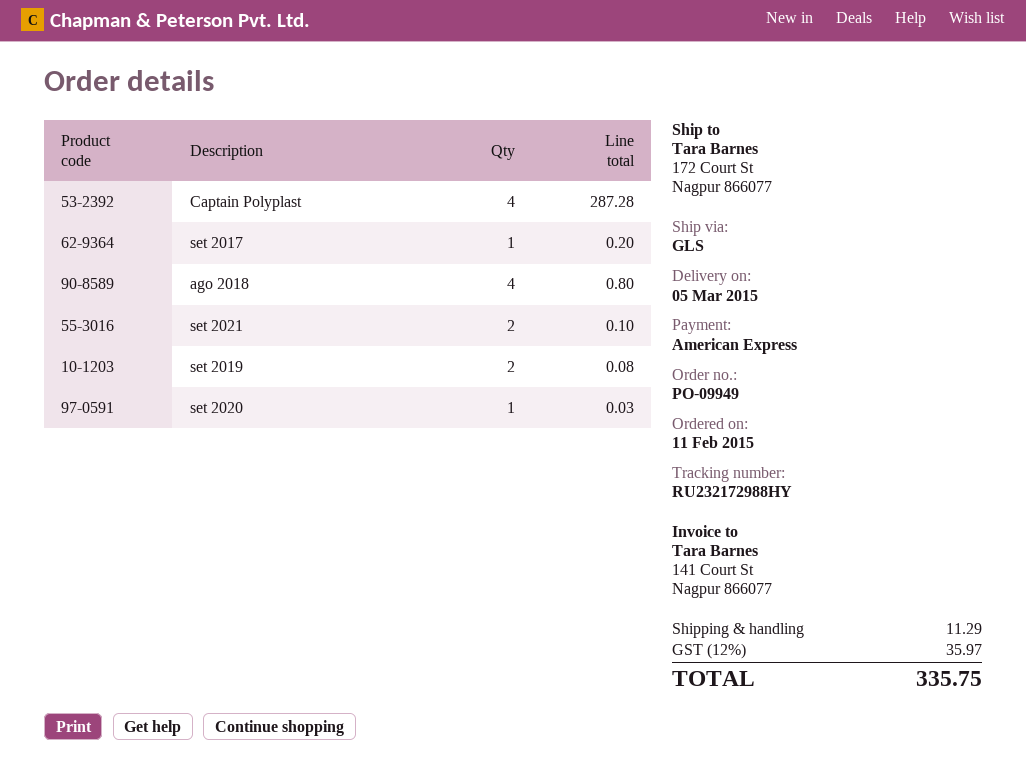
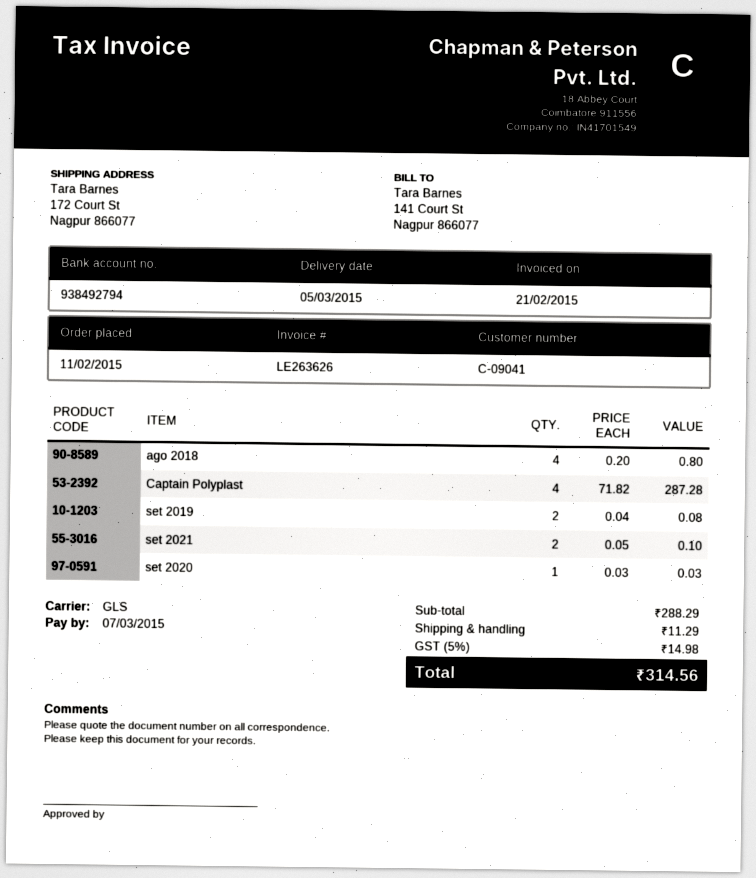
set 2017: 1 for 0.20 -> none
tax: 12% = 35.97 -> 5% = 14.98
total: 335.75 -> 314.56

